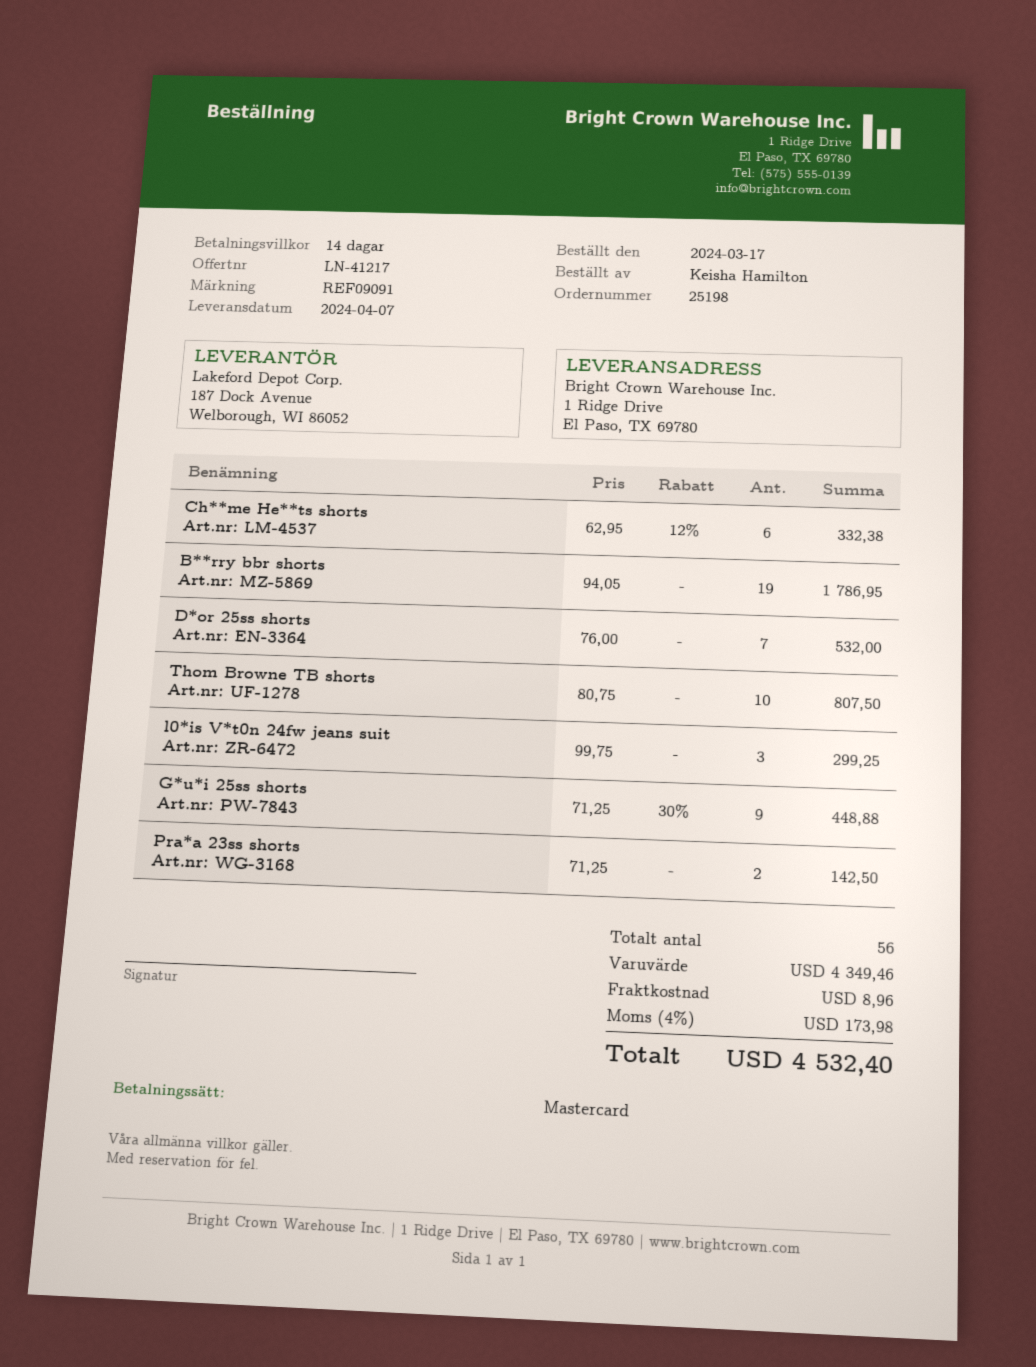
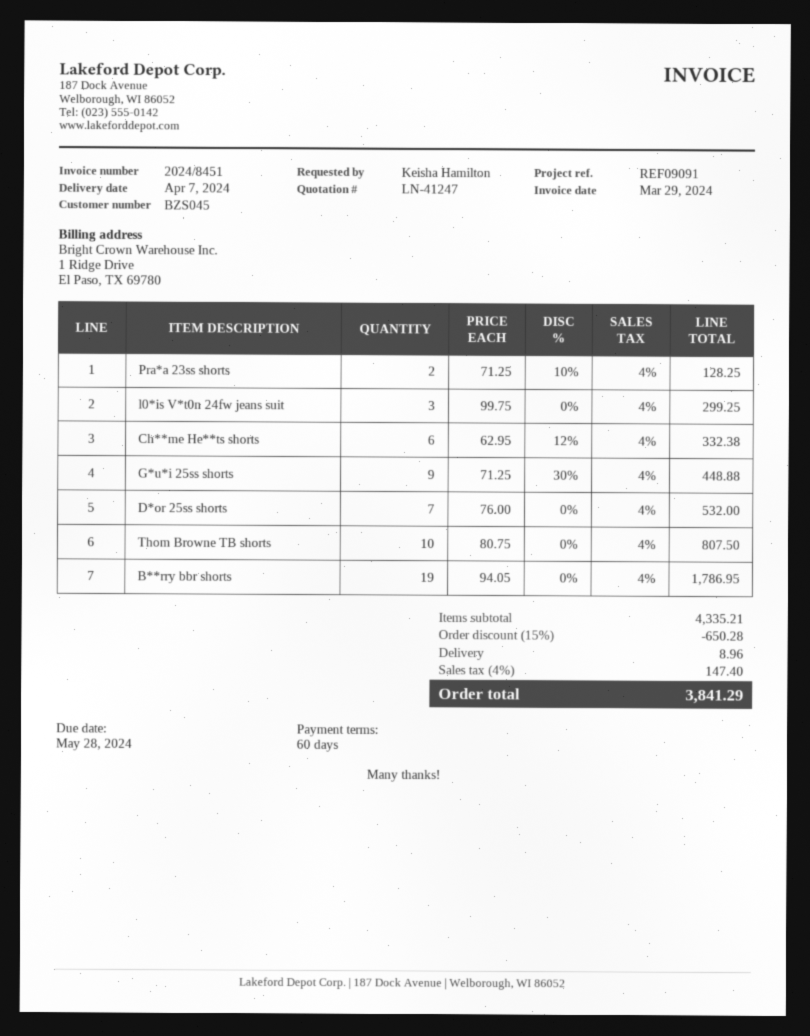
quote number: LN-41217 -> LN-41247
payment terms: 14 days -> 60 days
Pra*a 23ss shorts: 2 x 71.25 = 142.50 -> 2 x 71.25 - 10% = 128.25
subtotal: 4349.46 -> 4335.21
discount: none -> 15% = 650.28
tax: 4% = 173.98 -> 4% = 147.40
total: 4532.40 -> 3841.29

